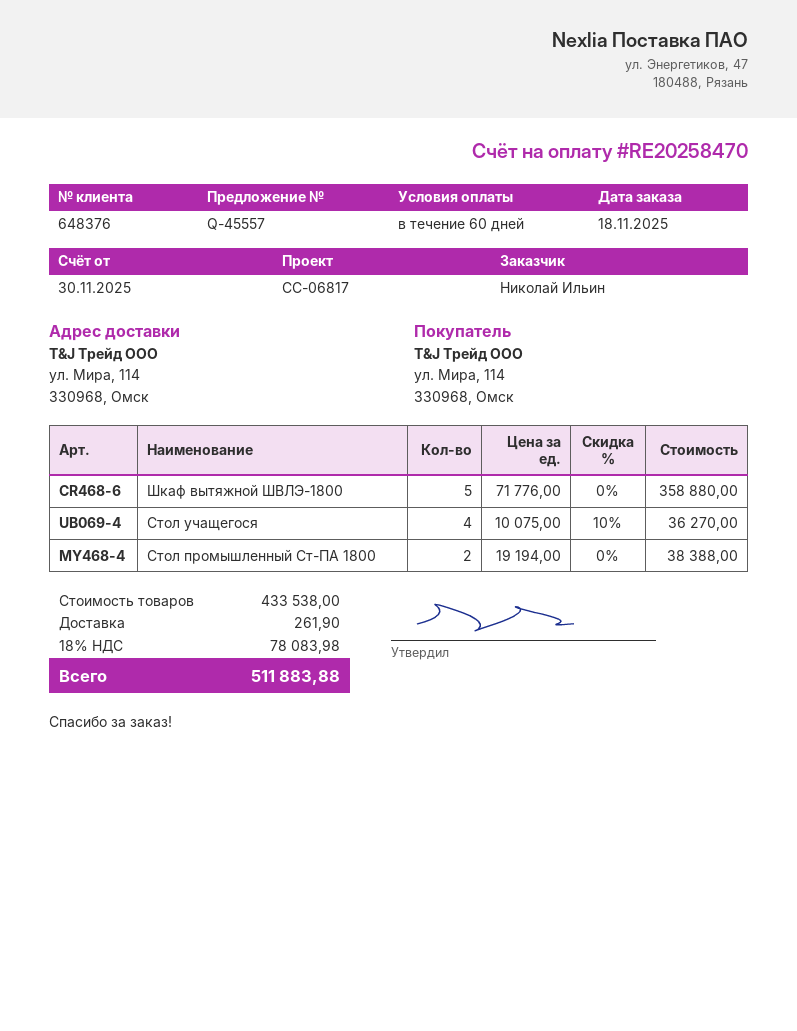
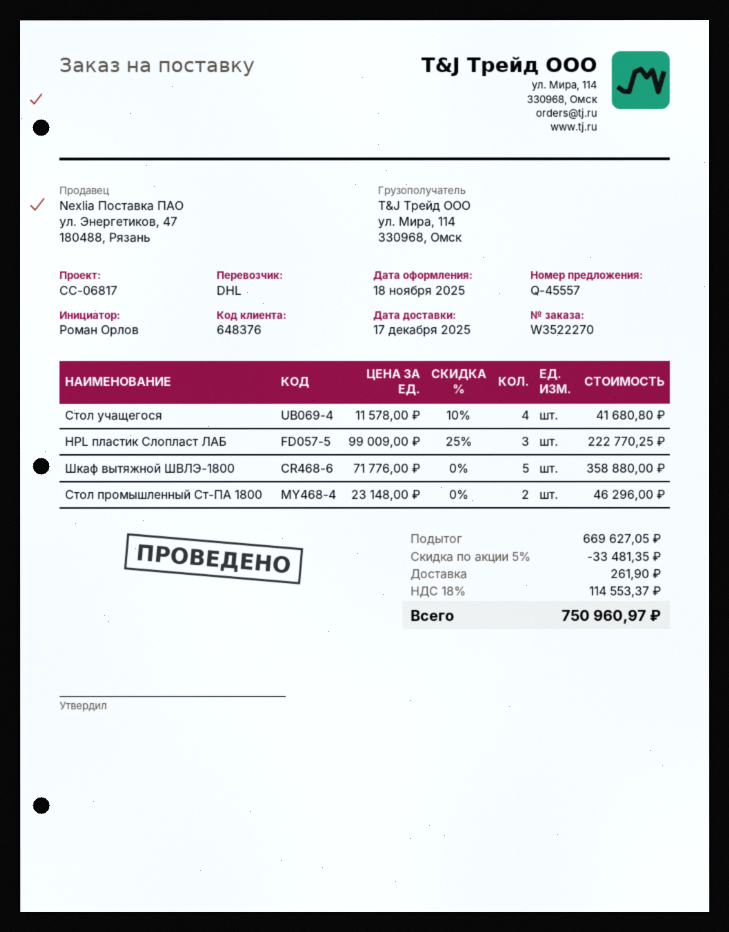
ordered by: Николай Ильин -> Роман Орлов
Стол учащегося: 4 x 10075.00 - 10% = 36270.00 -> 4 x 11578.00 - 10% = 41680.80
Стол промышленный Ст-ПА 1800: 2 x 19194.00 = 38388.00 -> 2 x 23148.00 = 46296.00
HPL пластик Слопласт ЛАБ: none -> 3 x 99009.00 - 25% = 222770.25
subtotal: 433538.00 -> 669627.05
discount: none -> 5% = 33481.35
tax: 18% = 78083.98 -> 18% = 114553.37
total: 511883.88 -> 750960.97

